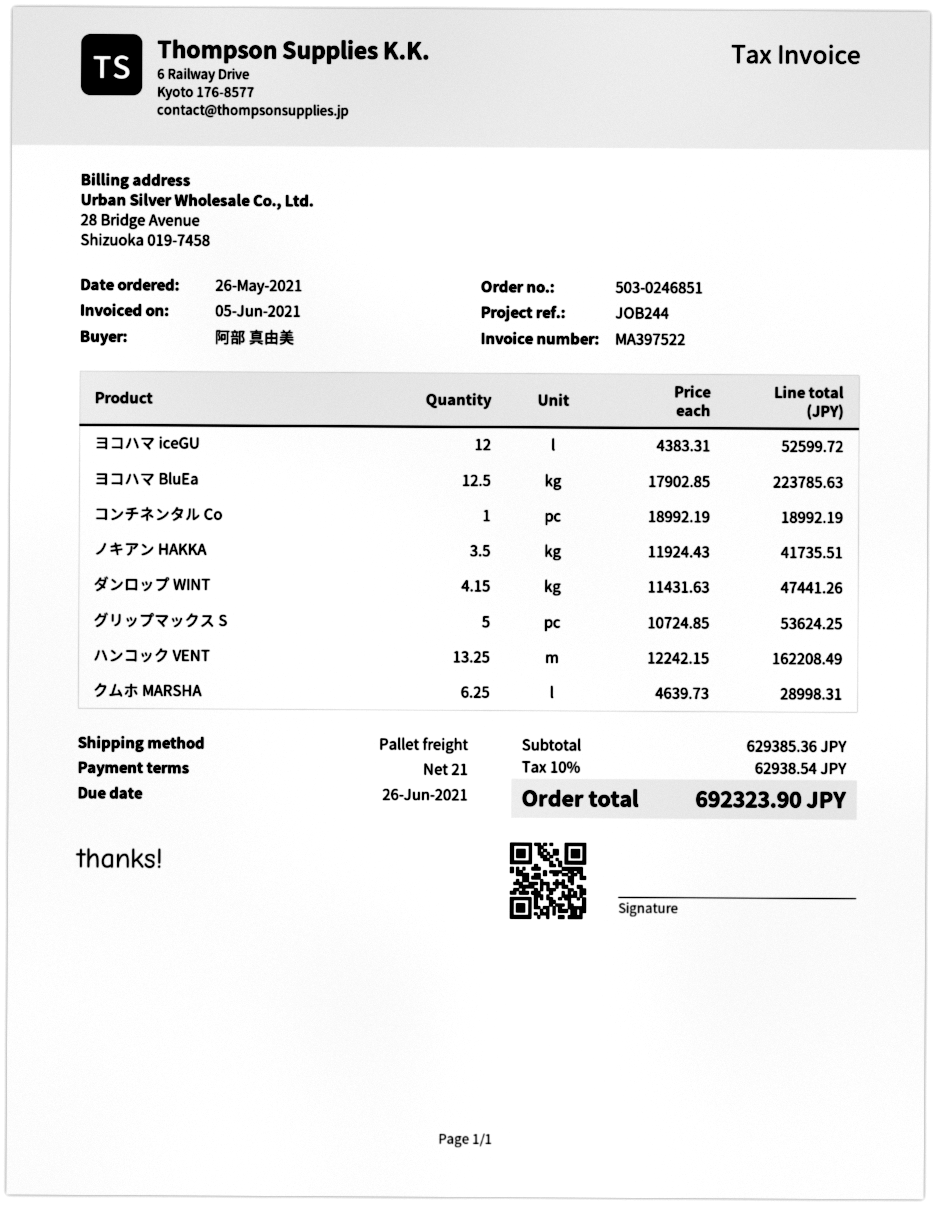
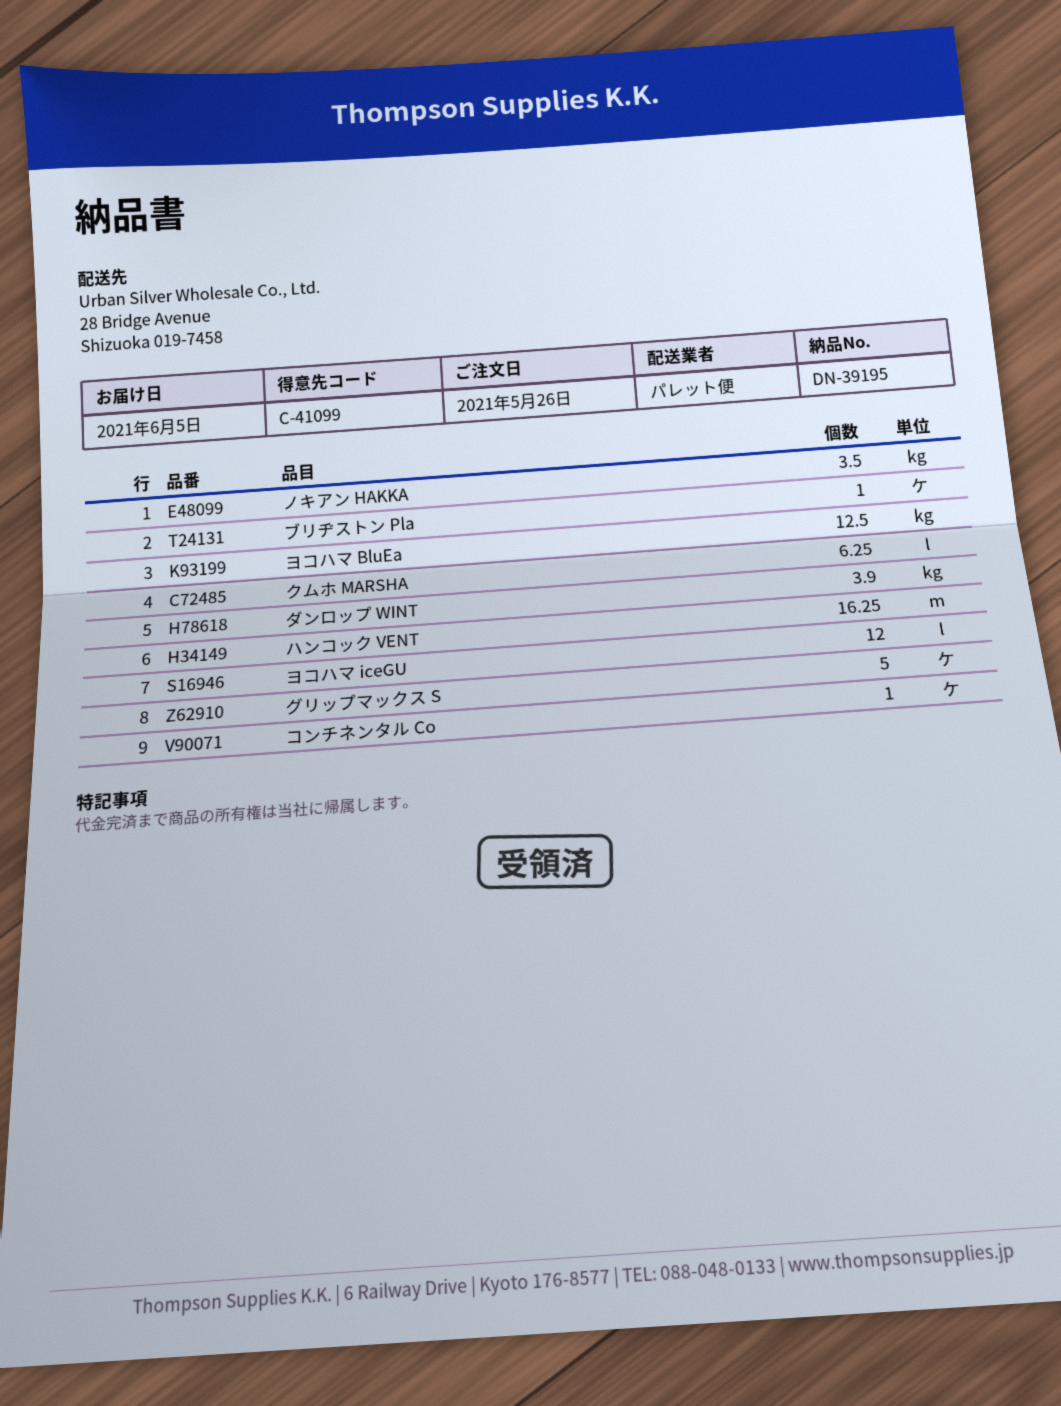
ダンロップ WINT: 4.15 -> 3.9
ハンコック VENT: 13.25 -> 16.25
ブリヂストン Pla: none -> 1

